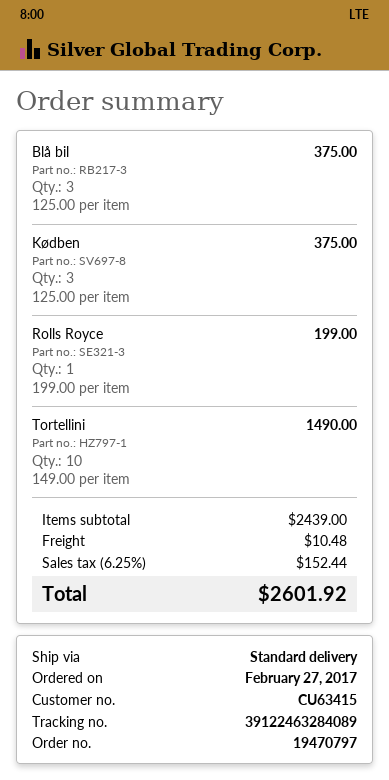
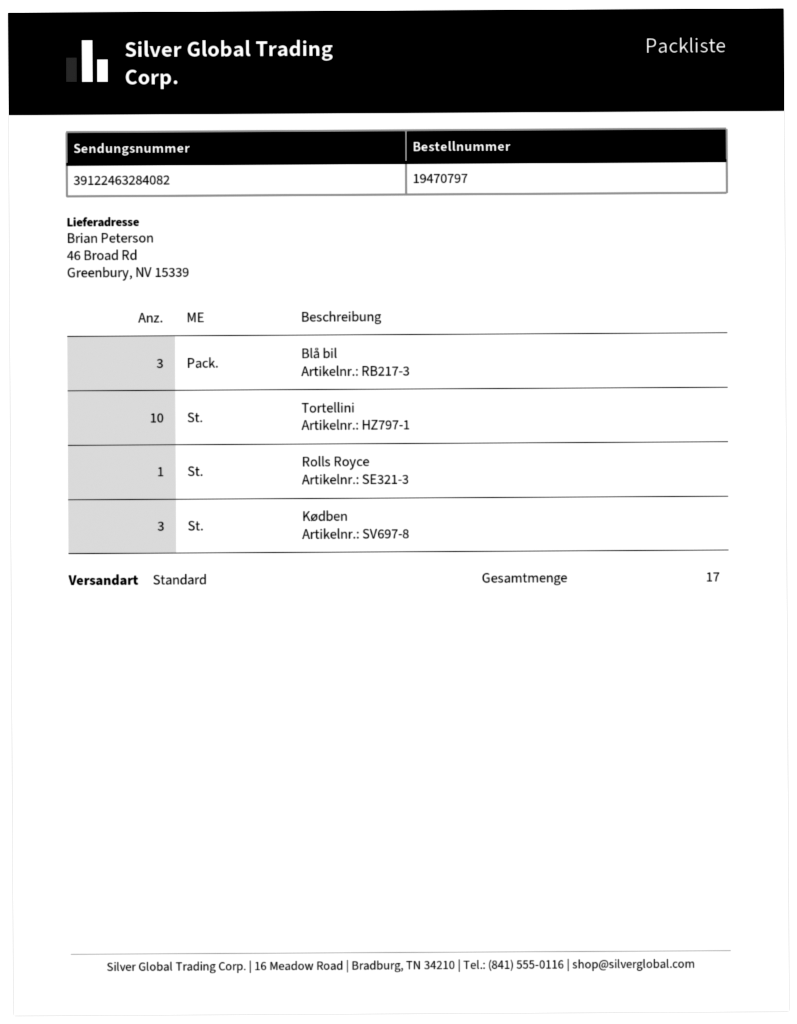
tracking number: 39122463284089 -> 39122463284082

